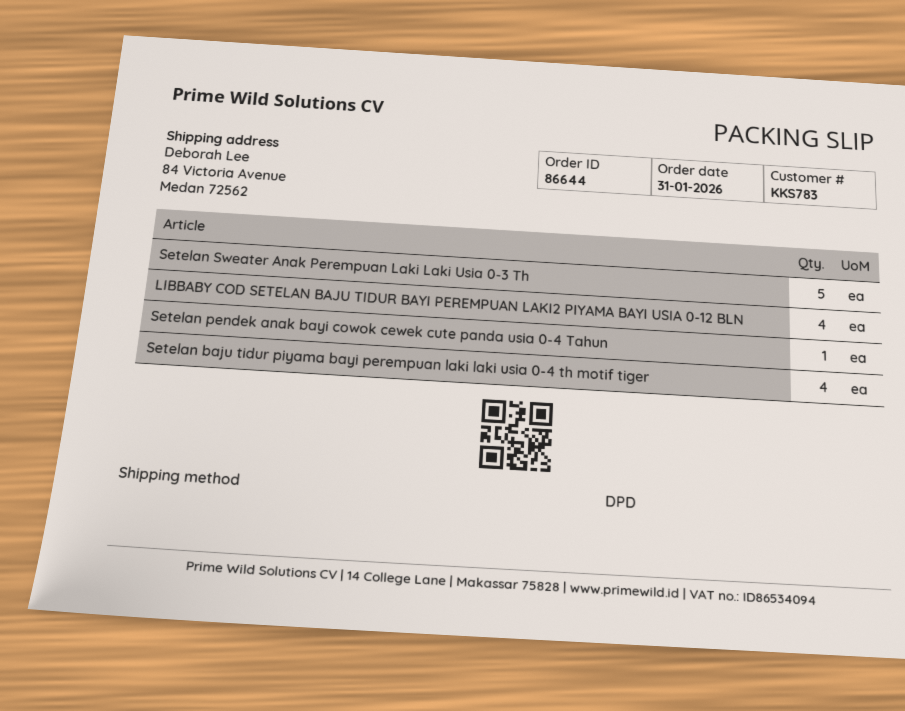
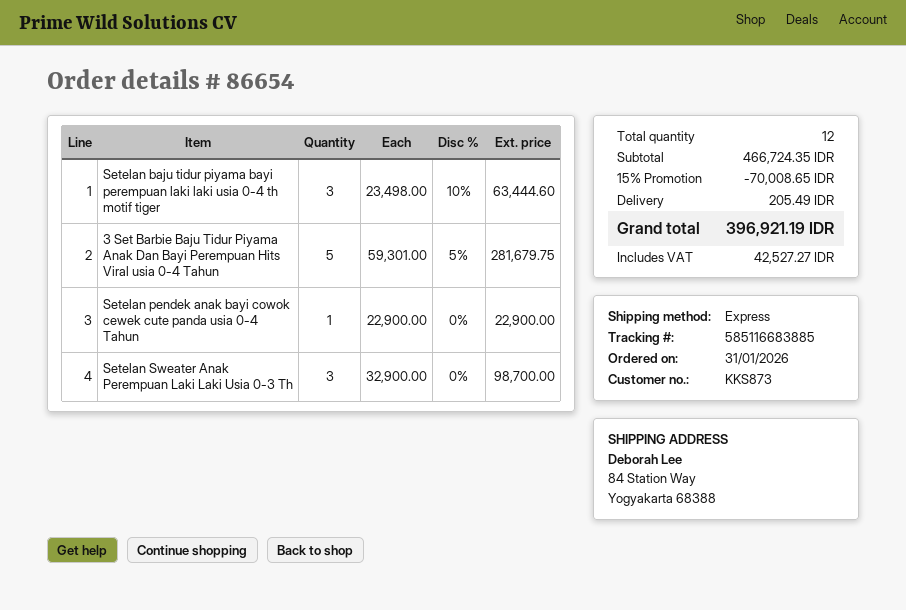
order number: 86644 -> 86654
customer number: KKS783 -> KKS873
shipping method: DPD -> express
ship to: 84 Victoria Avenue, Medan 72562 -> 84 Station Way, Yogyakarta 68388
Setelan Sweater Anak Perempuan Laki Laki Usia 0-3 Th: 5 -> 3
LIBBABY COD SETELAN BAJU TIDUR BAYI PEREMPUAN LAKI2 PIYAMA BAYI USIA 0-12 BLN: 4 -> none
Setelan baju tidur piyama bayi perempuan laki laki usia 0-4 th motif tiger: 4 -> 3
3 Set Barbie Baju Tidur Piyama Anak Dan Bayi Perempuan Hits Viral usia 0-4 Tahun: none -> 5

